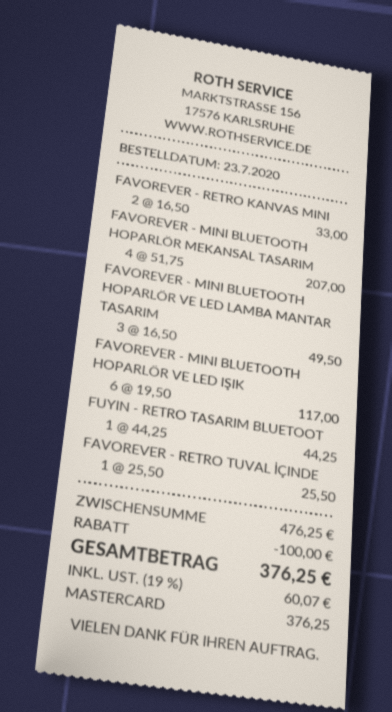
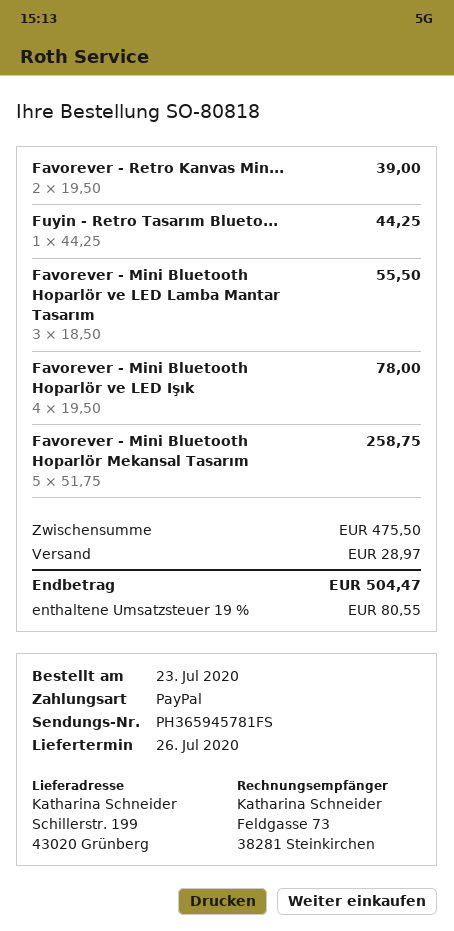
payment method: Mastercard -> PayPal
FAVOREVER - RETRO KANVAS MINI: 2 x 16.50 = 33.00 -> 2 x 19.50 = 39.00
FAVOREVER - MINI BLUETOOTH HOPARLÖR MEKANSAL TASARIM: 4 x 51.75 = 207.00 -> 5 x 51.75 = 258.75
FAVOREVER - MINI BLUETOOTH HOPARLÖR VE LED LAMBA MANTAR TASARIM: 3 x 16.50 = 49.50 -> 3 x 18.50 = 55.50
FAVOREVER - MINI BLUETOOTH HOPARLÖR VE LED IŞIK: 6 x 19.50 = 117.00 -> 4 x 19.50 = 78.00
FAVOREVER - RETRO TUVAL İÇINDE: 1 x 25.50 = 25.50 -> none
subtotal: 476.25 -> 475.50
discount: 100.00 -> none
shipping: none -> 28.97
tax: 19% = 60.07 -> 19% = 80.55
total: 376.25 -> 504.47

